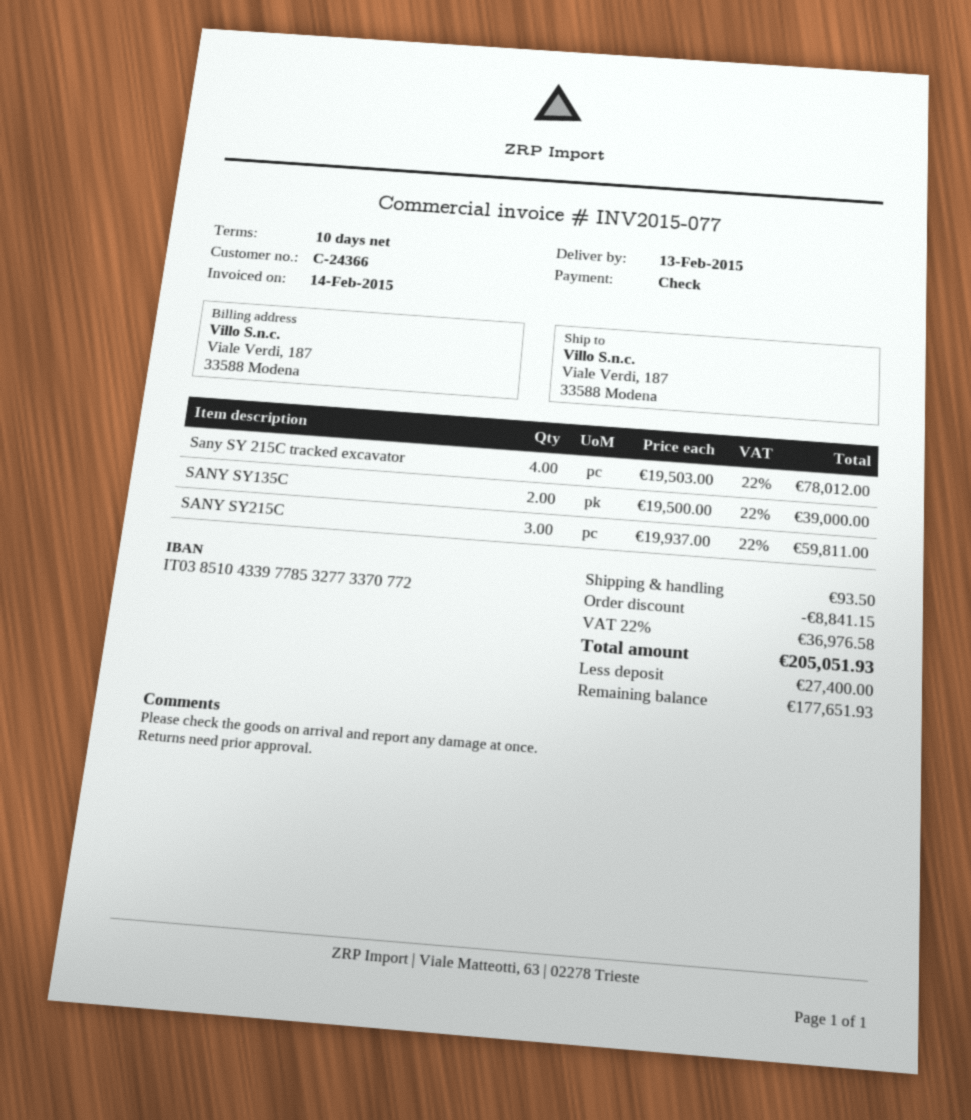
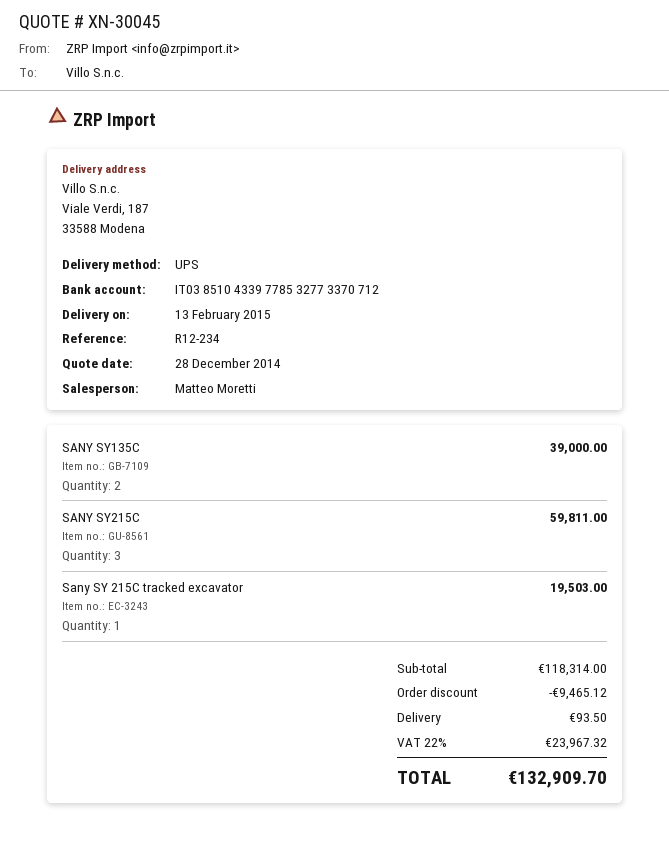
bank account: IT0385104339778532773370772 -> IT0385104339778532773370712
Sany SY 215C tracked excavator: 4 for 78012.00 -> 1 for 19503.00
discount: 8841.15 -> 9465.12
tax: 22% = 36976.58 -> 22% = 23967.32
total: 205051.93 -> 132909.70

